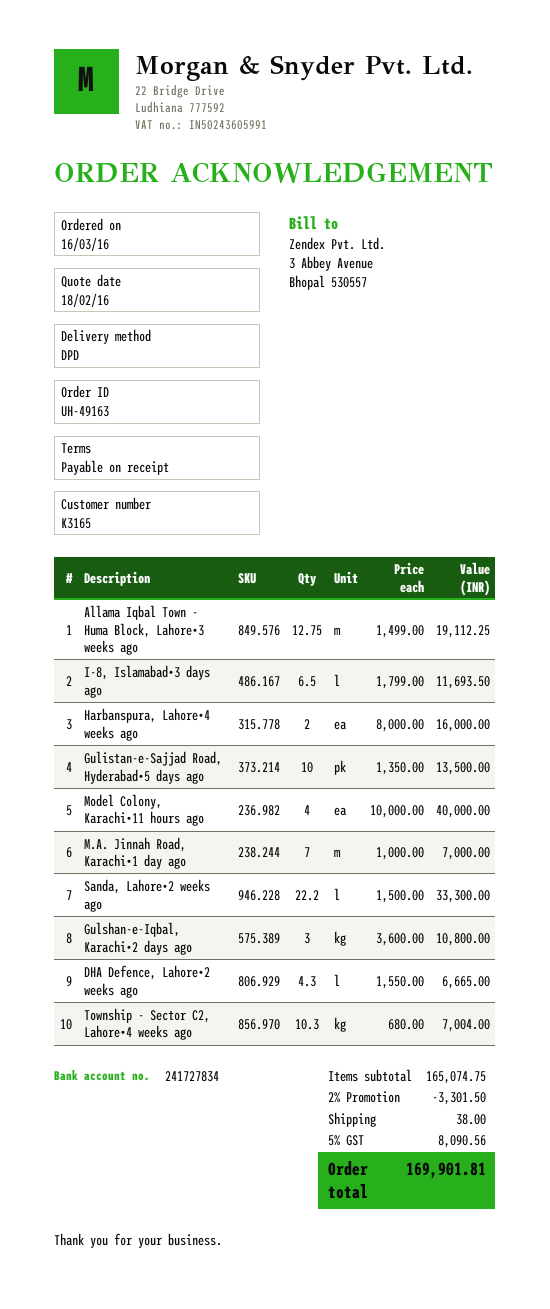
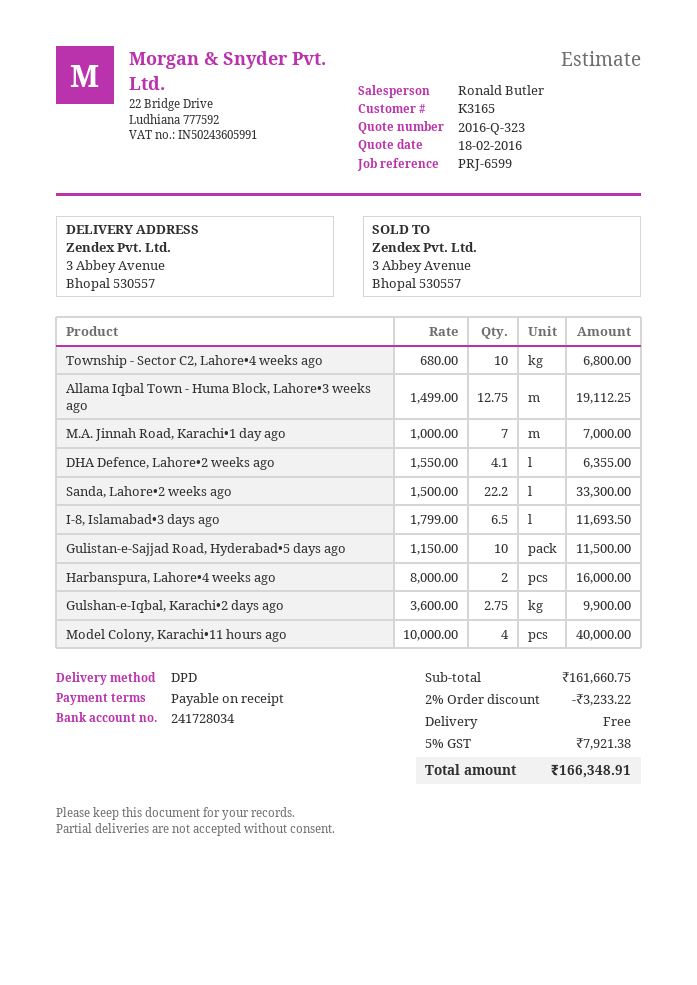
bank account: 241727834 -> 241728034
Gulistan-e-Sajjad Road, Hyderabad•5 days ago: 10 x 1350.00 = 13500.00 -> 10 x 1150.00 = 11500.00
Gulshan-e-Iqbal, Karachi•2 days ago: 3 x 3600.00 = 10800.00 -> 2.75 x 3600.00 = 9900.00
DHA Defence, Lahore•2 weeks ago: 4.3 x 1550.00 = 6665.00 -> 4.1 x 1550.00 = 6355.00
Township - Sector C2, Lahore•4 weeks ago: 10.3 x 680.00 = 7004.00 -> 10 x 680.00 = 6800.00
subtotal: 165074.75 -> 161660.75
discount: 2% = 3301.50 -> 2% = 3233.22
shipping: 38.00 -> 0.00
tax: 5% = 8090.56 -> 5% = 7921.38
total: 169901.81 -> 166348.91

